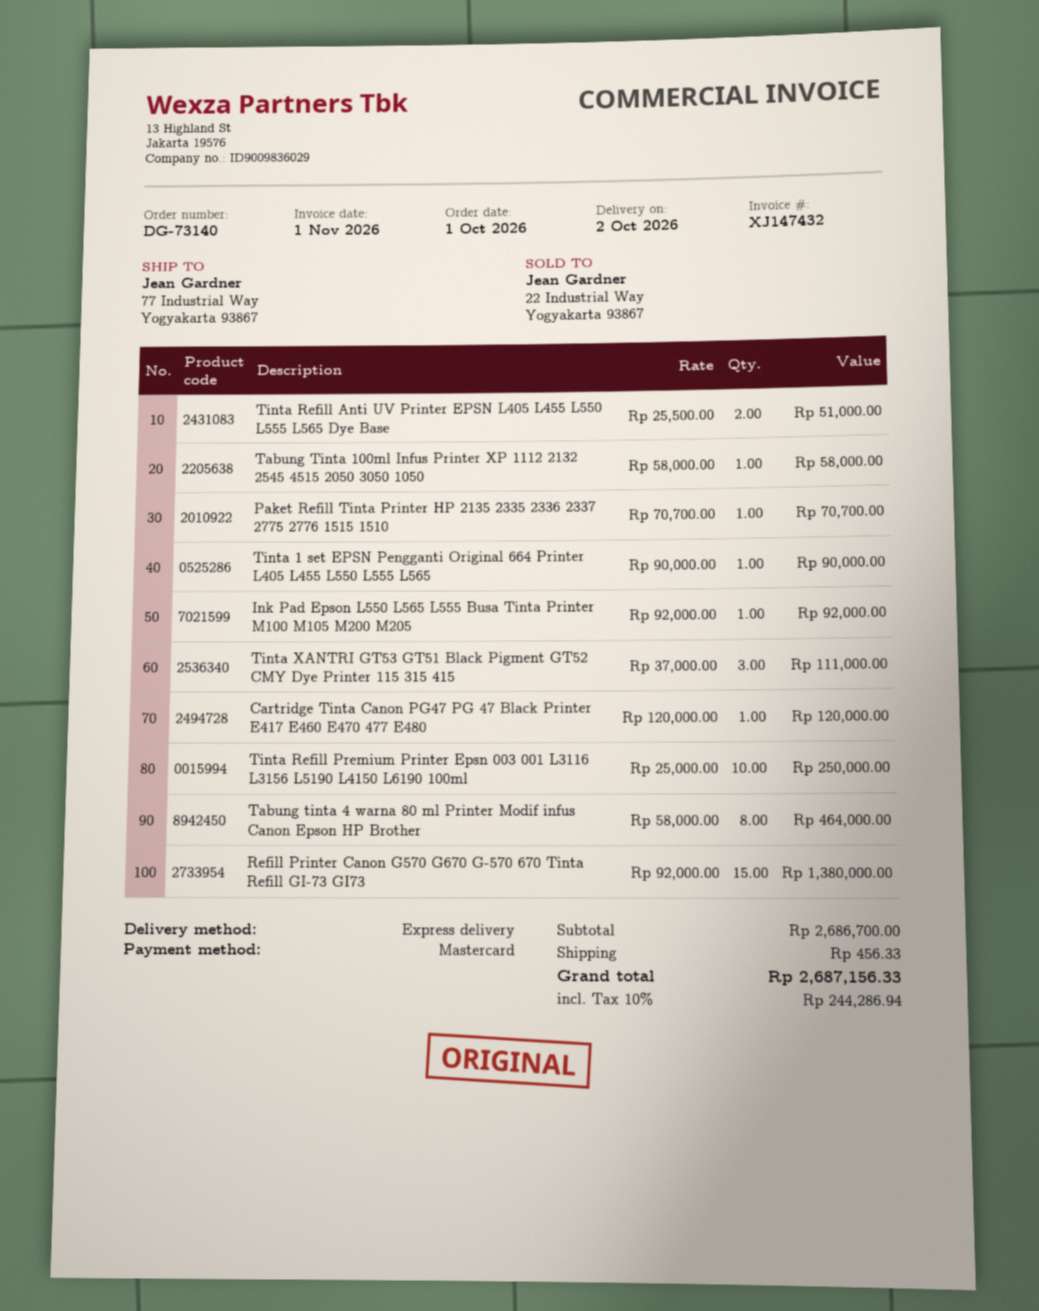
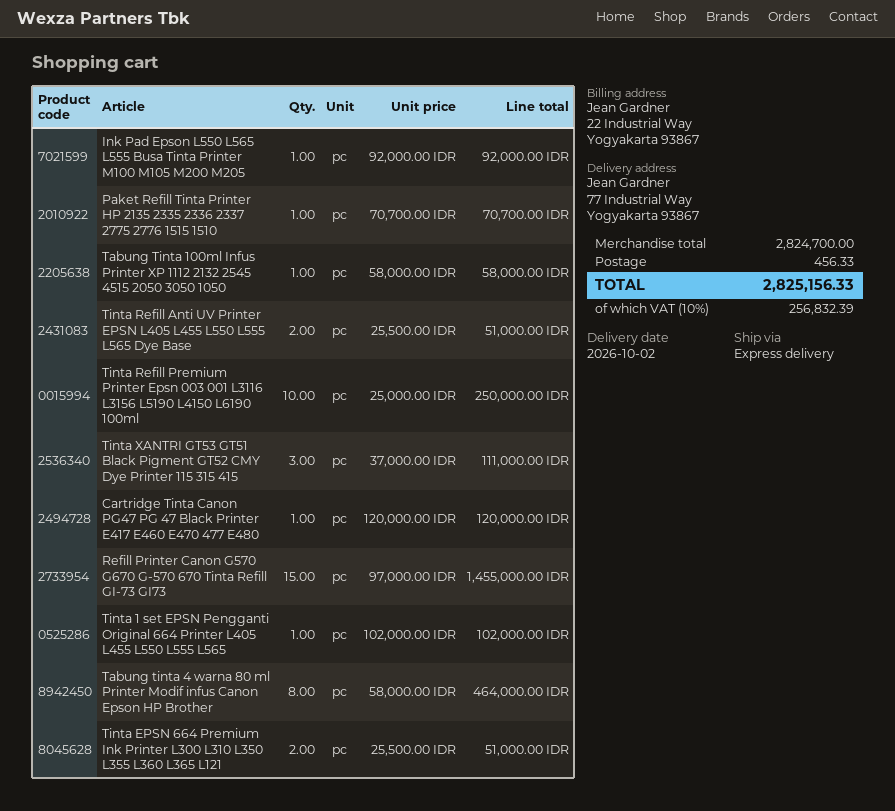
Tinta 1 set EPSN Pengganti Original 664 Printer L405 L455 L550 L555 L565: 1 x 90000.00 = 90000.00 -> 1 x 102000.00 = 102000.00
Refill Printer Canon G570 G670 G-570 670 Tinta Refill GI-73 GI73: 15 x 92000.00 = 1380000.00 -> 15 x 97000.00 = 1455000.00
Tinta EPSN 664 Premium Ink Printer L300 L310 L350 L355 L360 L365 L121: none -> 2 x 25500.00 = 51000.00
subtotal: 2686700.00 -> 2824700.00
tax: 10% = 244286.94 -> 10% = 256832.39
total: 2687156.33 -> 2825156.33

